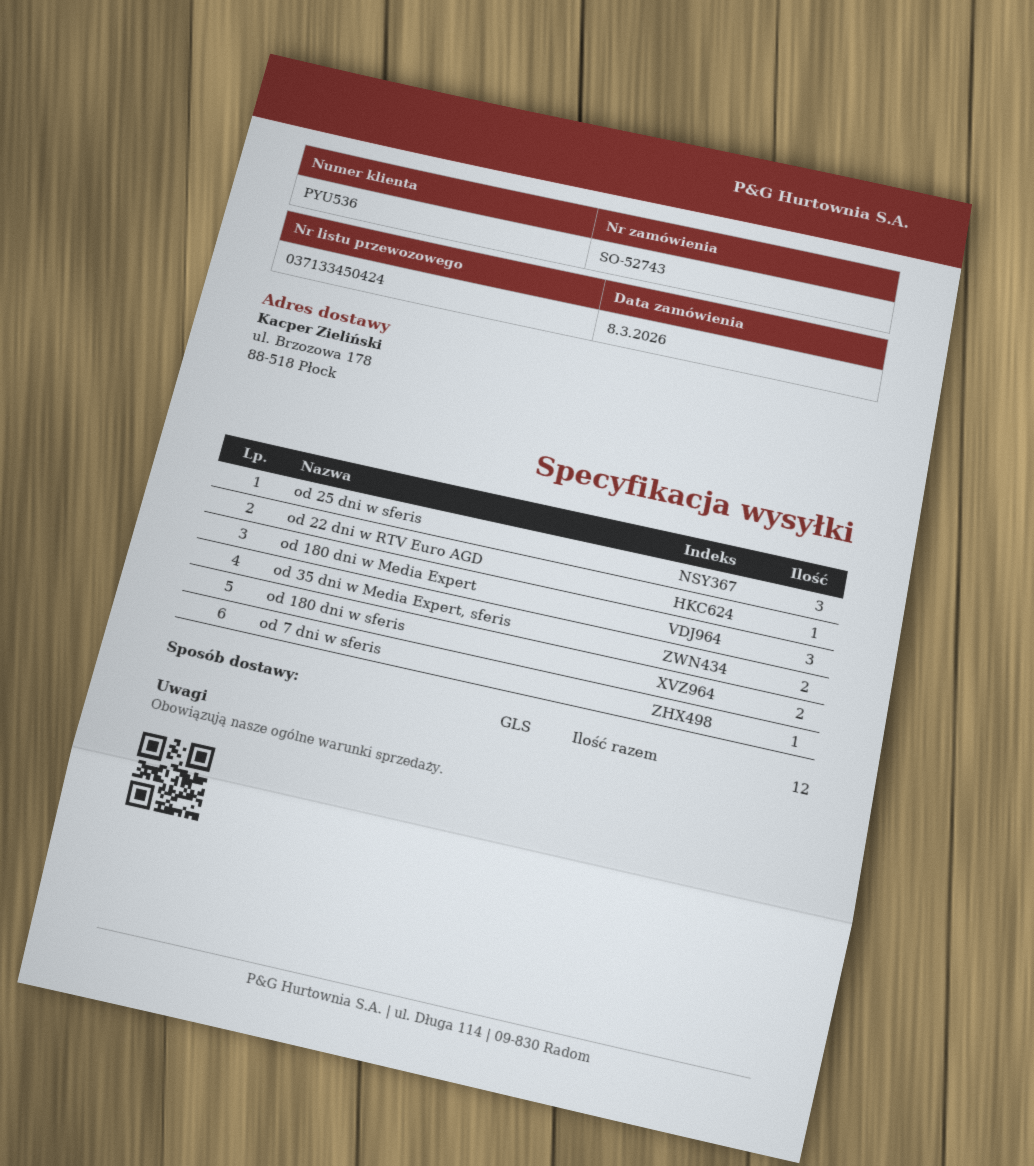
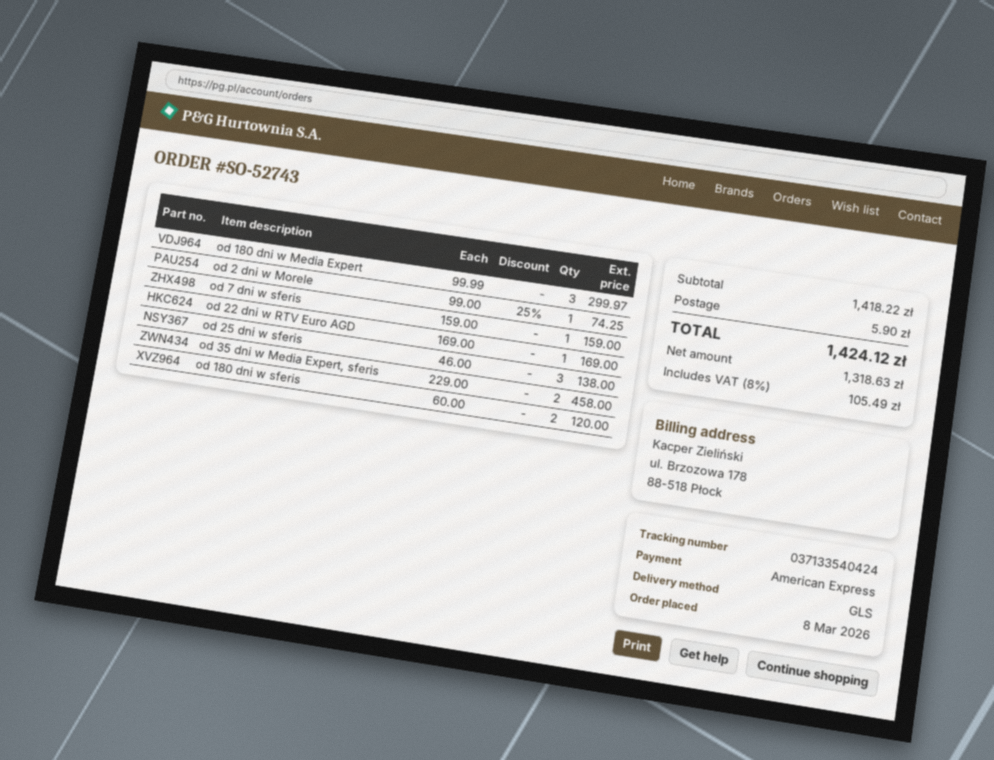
tracking number: 037133450424 -> 037133540424
od 2 dni w Morele: none -> 1

